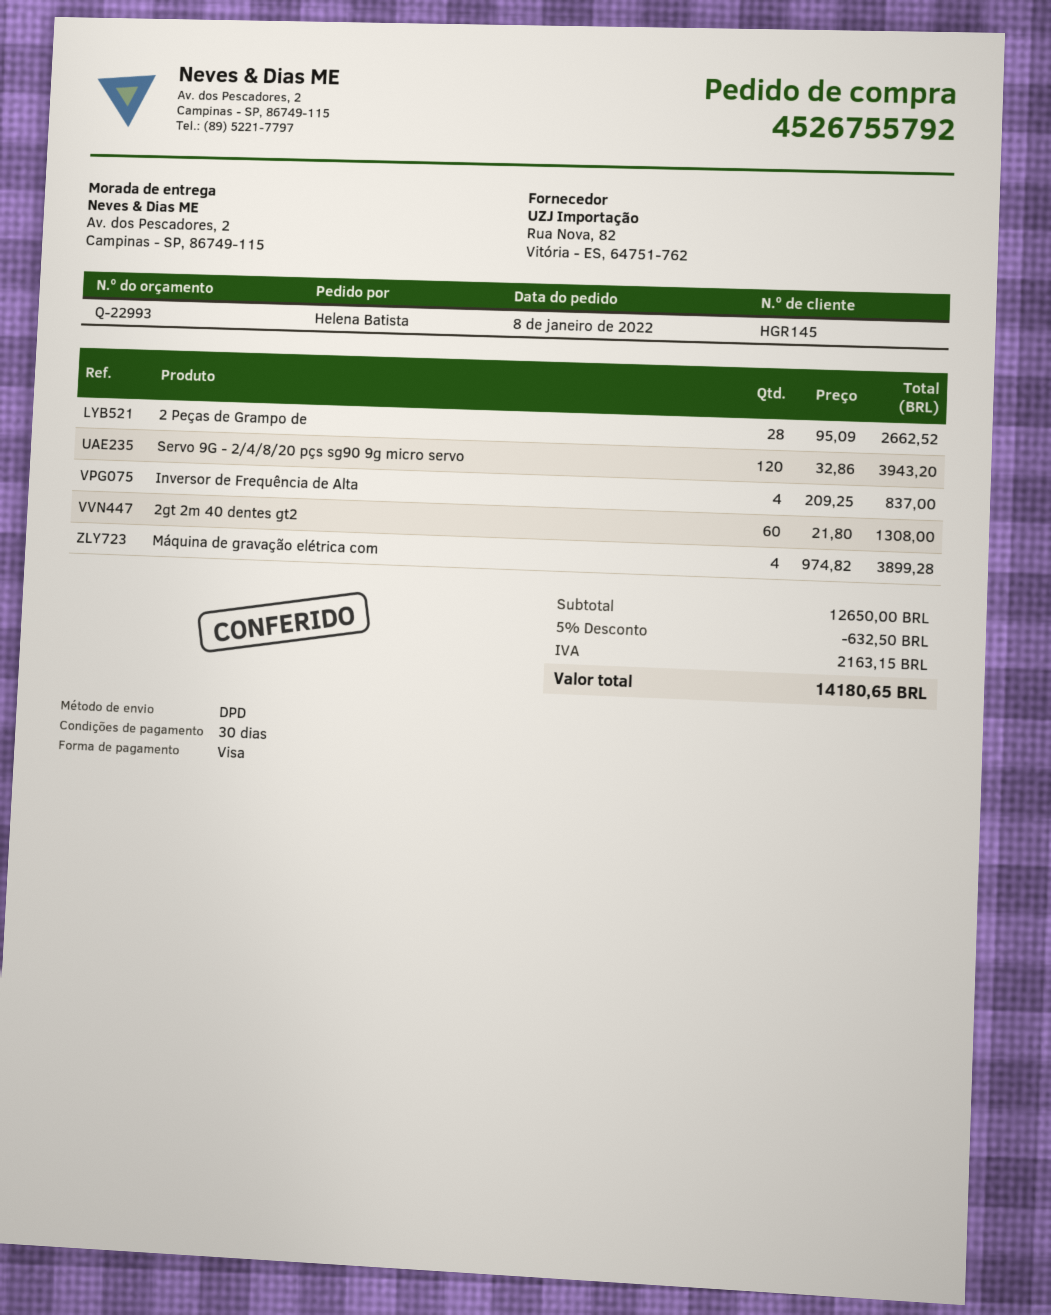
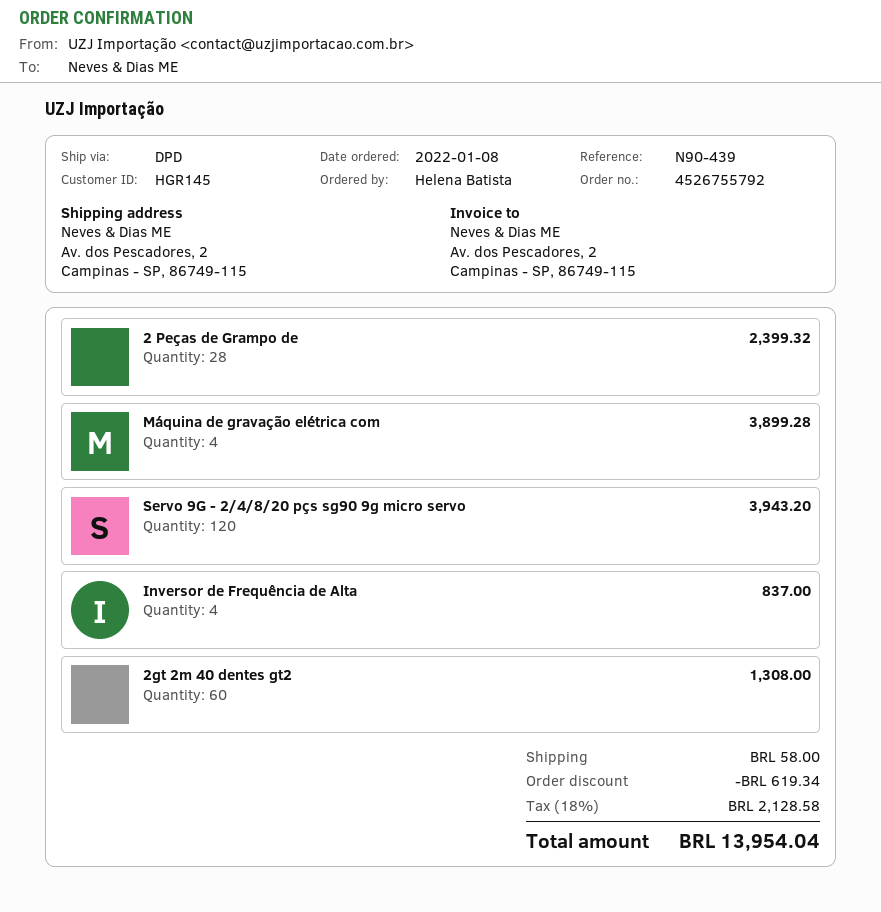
2 Peças de Grampo de: 28 for 2662.52 -> 28 for 2399.32
discount: 632.50 -> 619.34
shipping: none -> 58.00
tax: 2163.15 -> 2128.58
total: 14180.65 -> 13954.04

